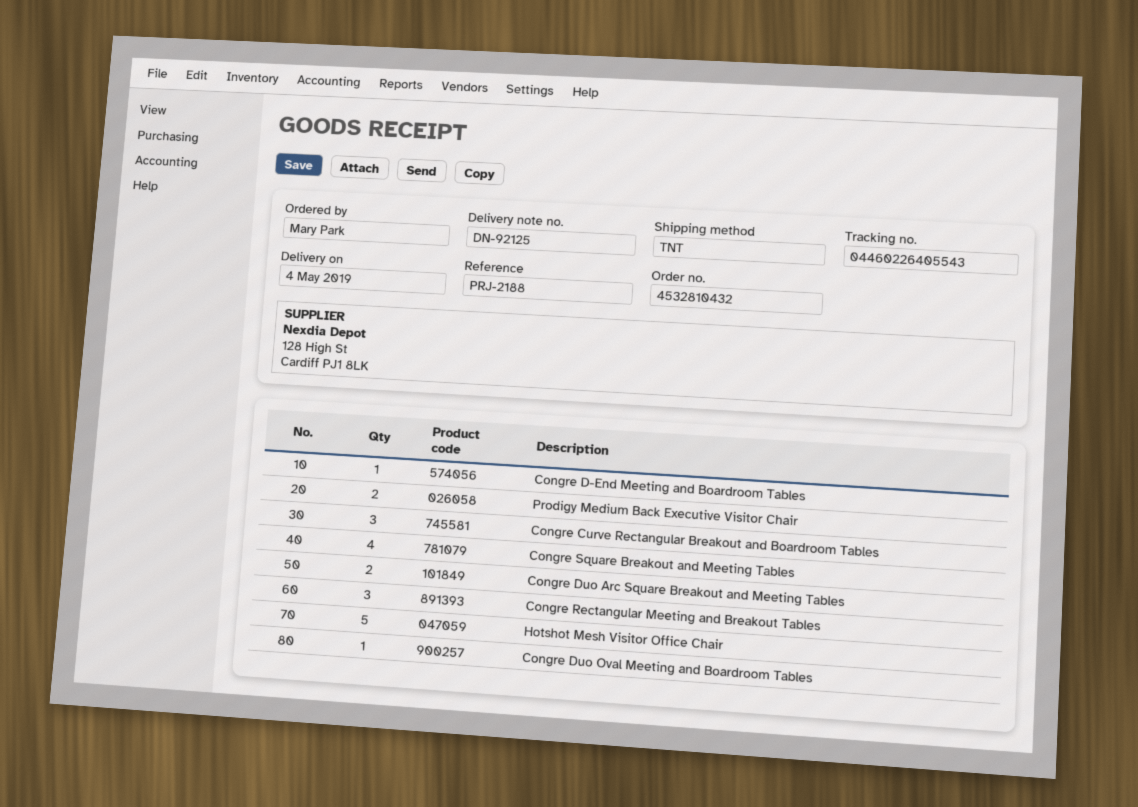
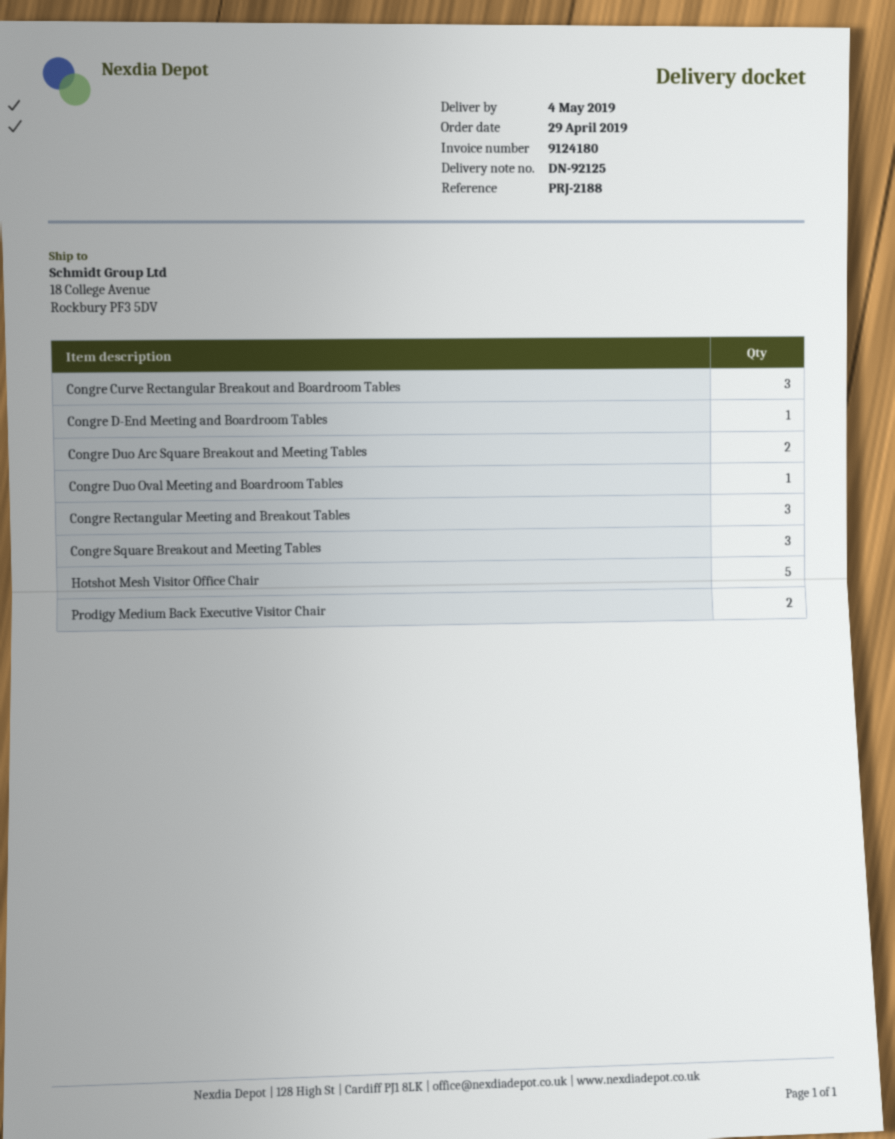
Congre Square Breakout and Meeting Tables: 4 -> 3

